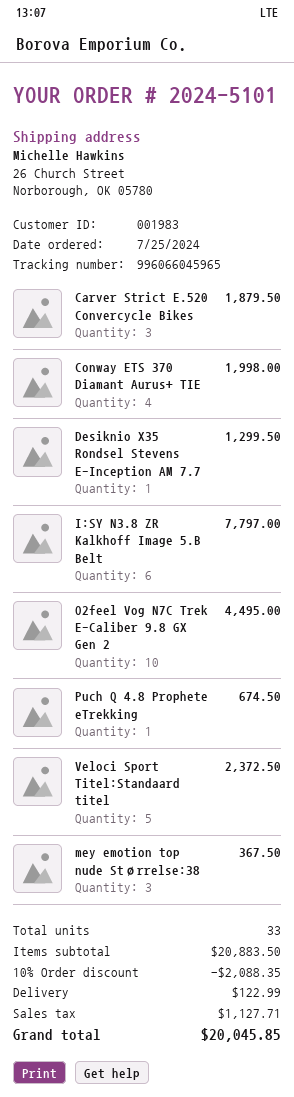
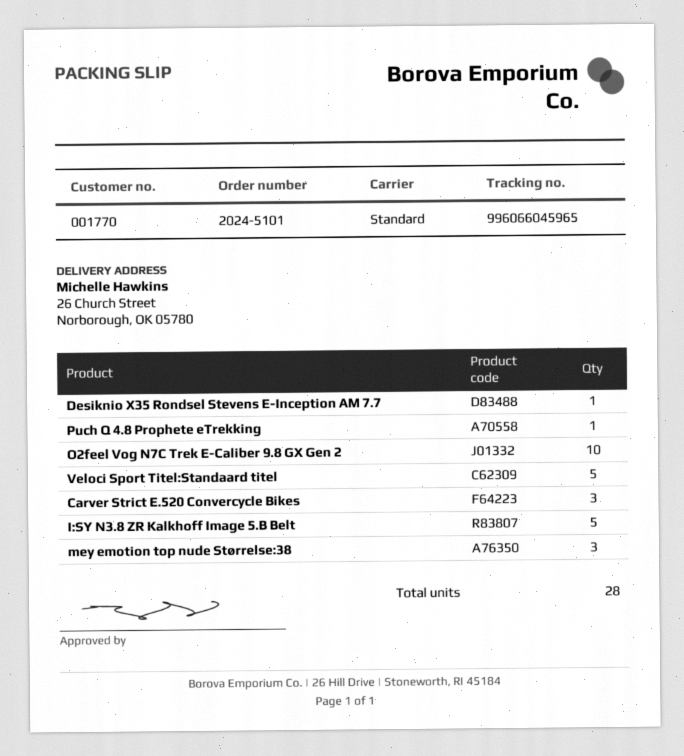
customer number: 001983 -> 001770
Conway ETS 370 Diamant Aurus+ TIE: 4 -> none
I:SY N3.8 ZR Kalkhoff Image 5.B Belt: 6 -> 5
total quantity: 33 -> 28

